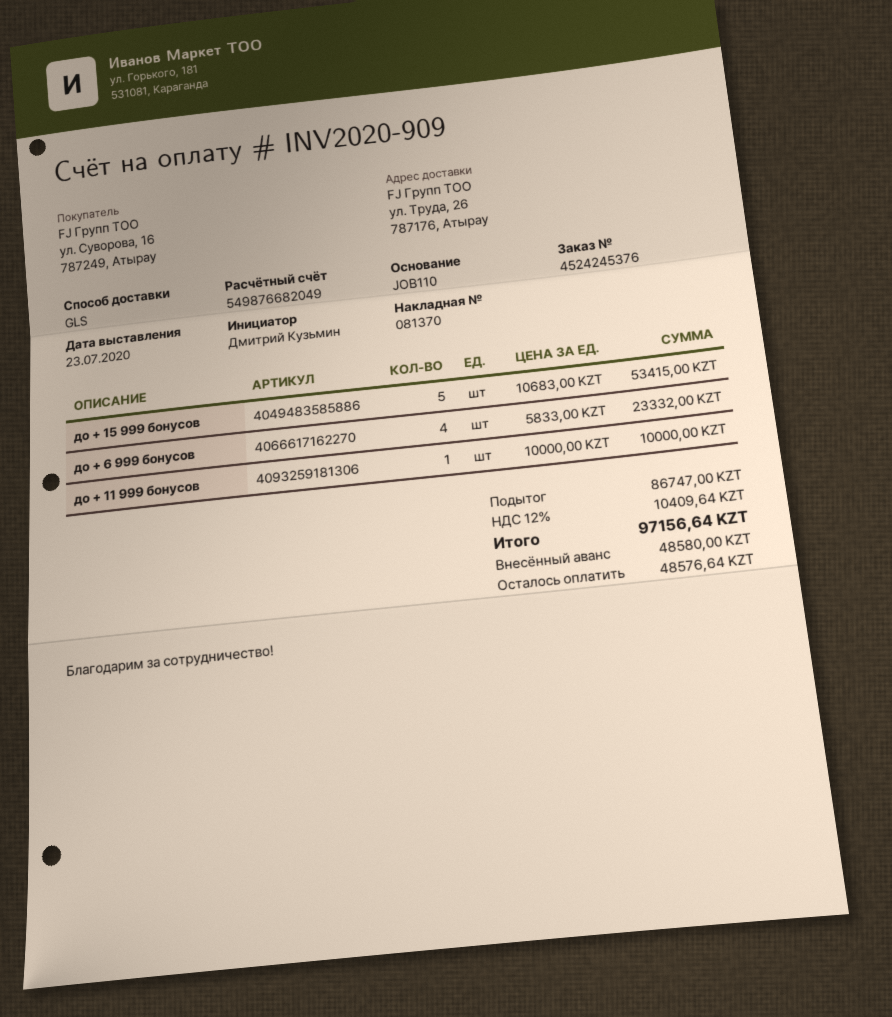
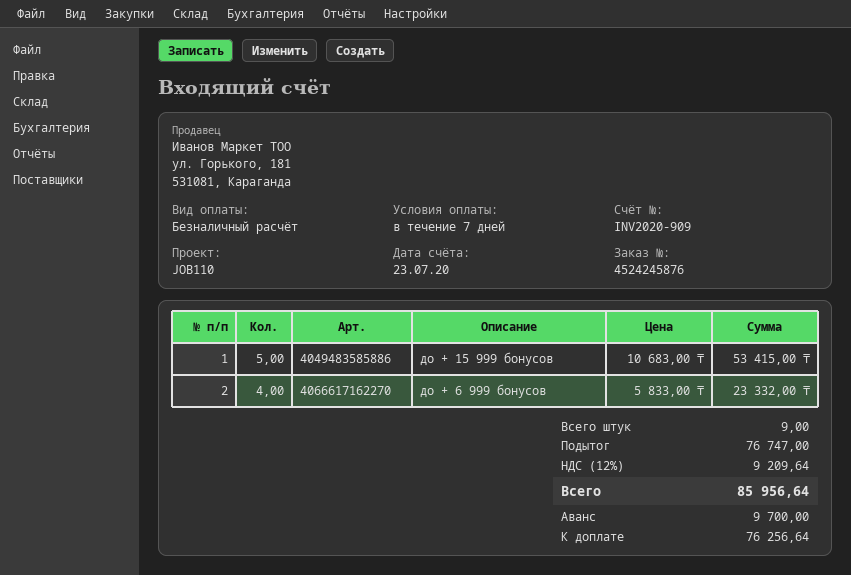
order number: 4524245376 -> 4524245876
до + 11 999 бонусов: 1 x 10000.00 = 10000.00 -> none
subtotal: 86747.00 -> 76747.00
tax: 12% = 10409.64 -> 12% = 9209.64
total: 97156.64 -> 85956.64
deposit: 48580.00 -> 9700.00
balance: 48576.64 -> 76256.64

